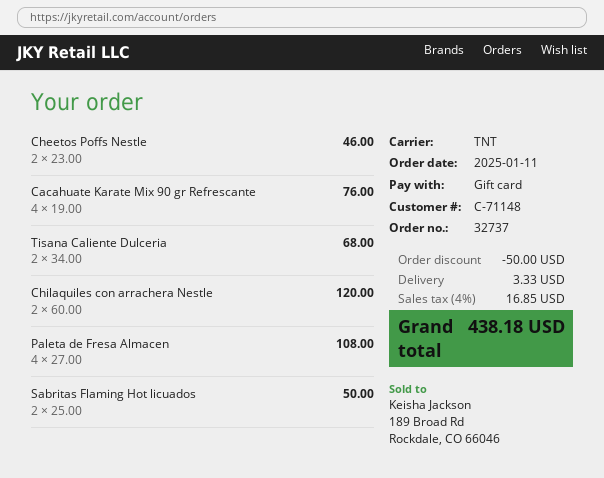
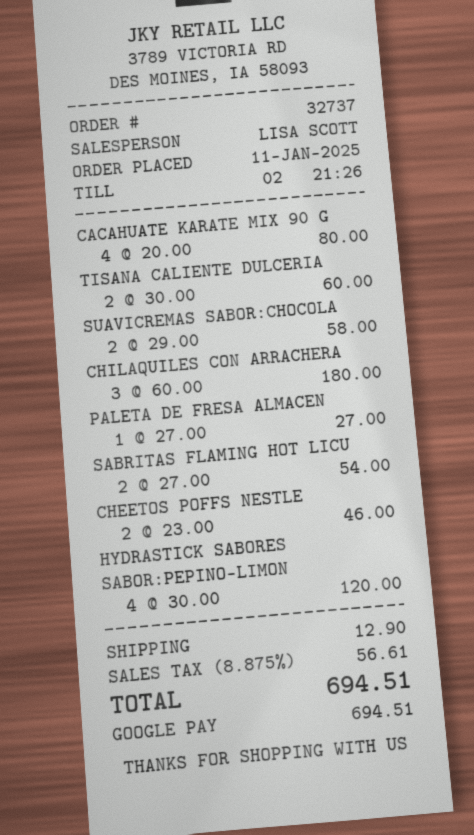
payment method: gift card -> Google Pay
Cacahuate Karate Mix 90 gr Refrescante: 4 x 19.00 = 76.00 -> 4 x 20.00 = 80.00
Tisana Caliente Dulceria: 2 x 34.00 = 68.00 -> 2 x 30.00 = 60.00
Chilaquiles con arrachera Nestle: 2 x 60.00 = 120.00 -> 3 x 60.00 = 180.00
Paleta de Fresa Almacen: 4 x 27.00 = 108.00 -> 1 x 27.00 = 27.00
Sabritas Flaming Hot licuados: 2 x 25.00 = 50.00 -> 2 x 27.00 = 54.00
SUAVICREMAS SABOR:CHOCOLA: none -> 2 x 29.00 = 58.00
HYDRASTICK SABORES SABOR:PEPINO-LIMON: none -> 4 x 30.00 = 120.00
discount: 50.00 -> none
shipping: 3.33 -> 12.90
tax: 4% = 16.85 -> 8.875% = 56.61
total: 438.18 -> 694.51

